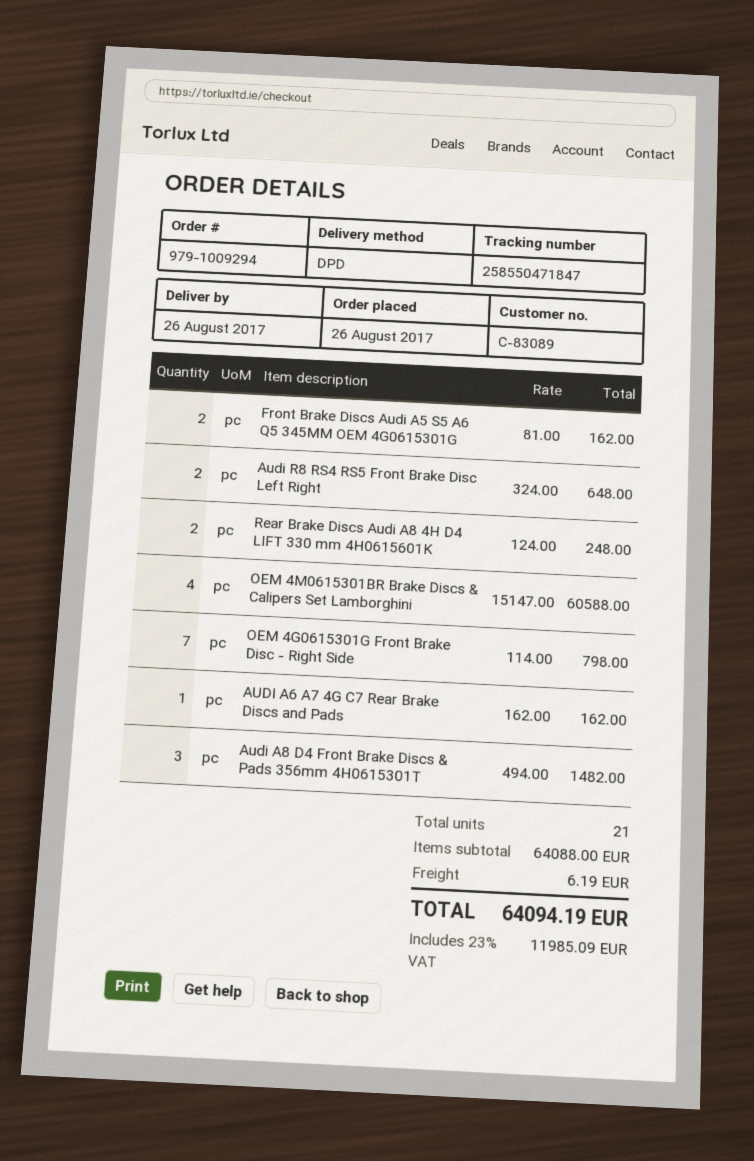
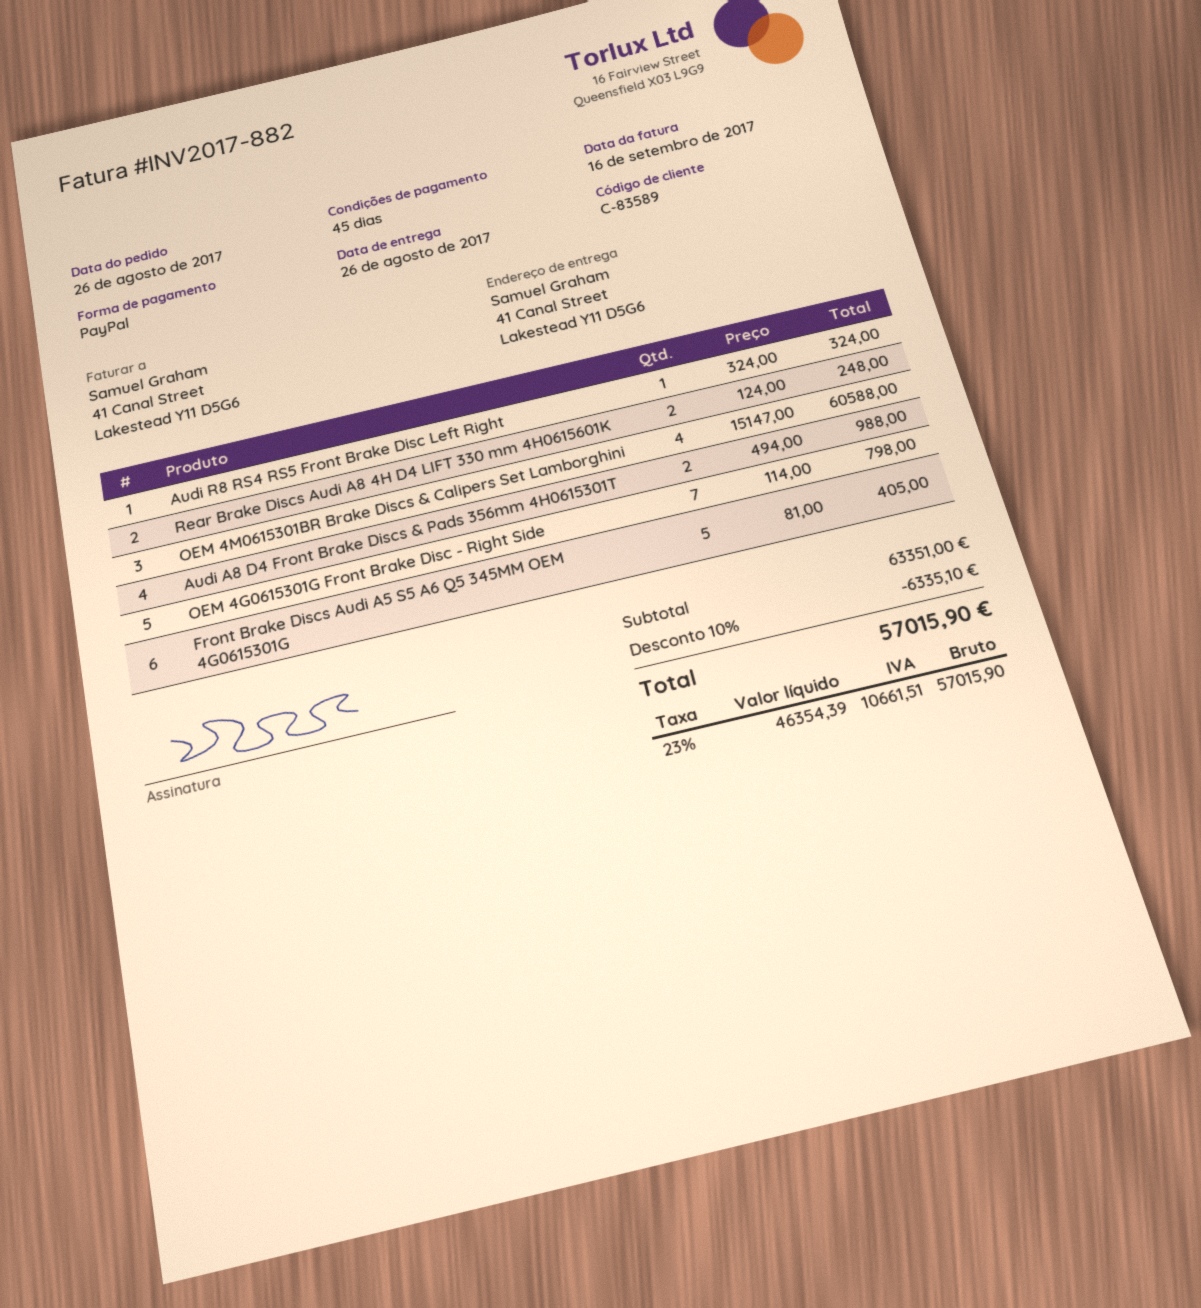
customer number: C-83089 -> C-83589
Front Brake Discs Audi A5 S5 A6 Q5 345MM OEM 4G0615301G: 2 x 81.00 = 162.00 -> 5 x 81.00 = 405.00
Audi R8 RS4 RS5 Front Brake Disc Left Right: 2 x 324.00 = 648.00 -> 1 x 324.00 = 324.00
AUDI A6 A7 4G C7 Rear Brake Discs and Pads: 1 x 162.00 = 162.00 -> none
Audi A8 D4 Front Brake Discs & Pads 356mm 4H0615301T: 3 x 494.00 = 1482.00 -> 2 x 494.00 = 988.00
subtotal: 64088.00 -> 63351.00
discount: none -> 10% = 6335.10
shipping: 6.19 -> none
tax: 23% = 11985.09 -> 23% = 10661.51
total: 64094.19 -> 57015.90

